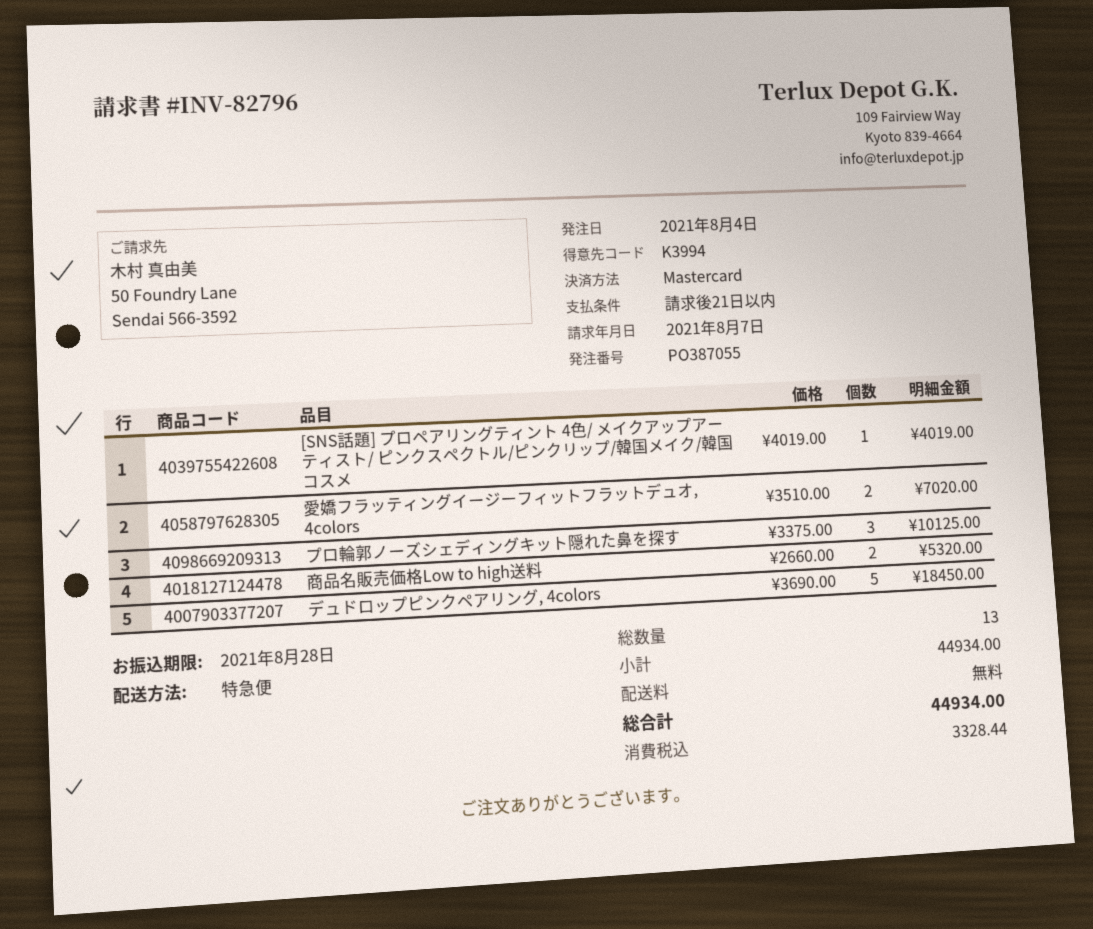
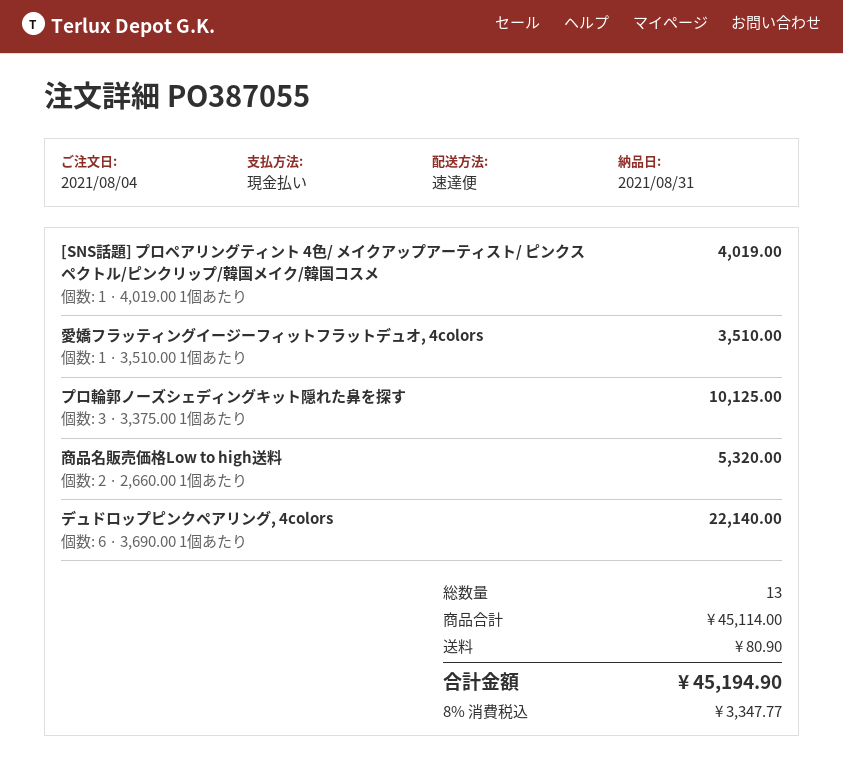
payment method: Mastercard -> cash
愛嬌フラッティングイージーフィットフラットデュオ, 4colors: 2 x 3510.00 = 7020.00 -> 1 x 3510.00 = 3510.00
デュドロップピンクペアリング, 4colors: 5 x 3690.00 = 18450.00 -> 6 x 3690.00 = 22140.00
subtotal: 44934.00 -> 45114.00
shipping: 0.00 -> 80.90
tax: 3328.44 -> 3347.77
total: 44934.00 -> 45194.90

